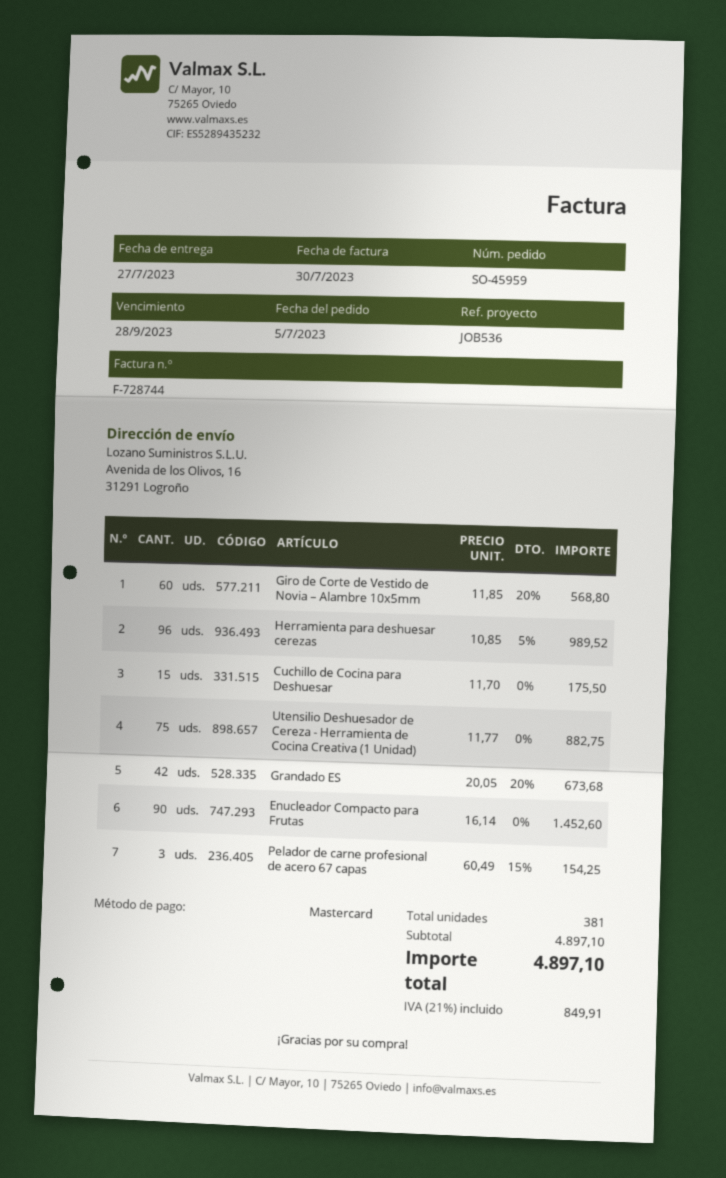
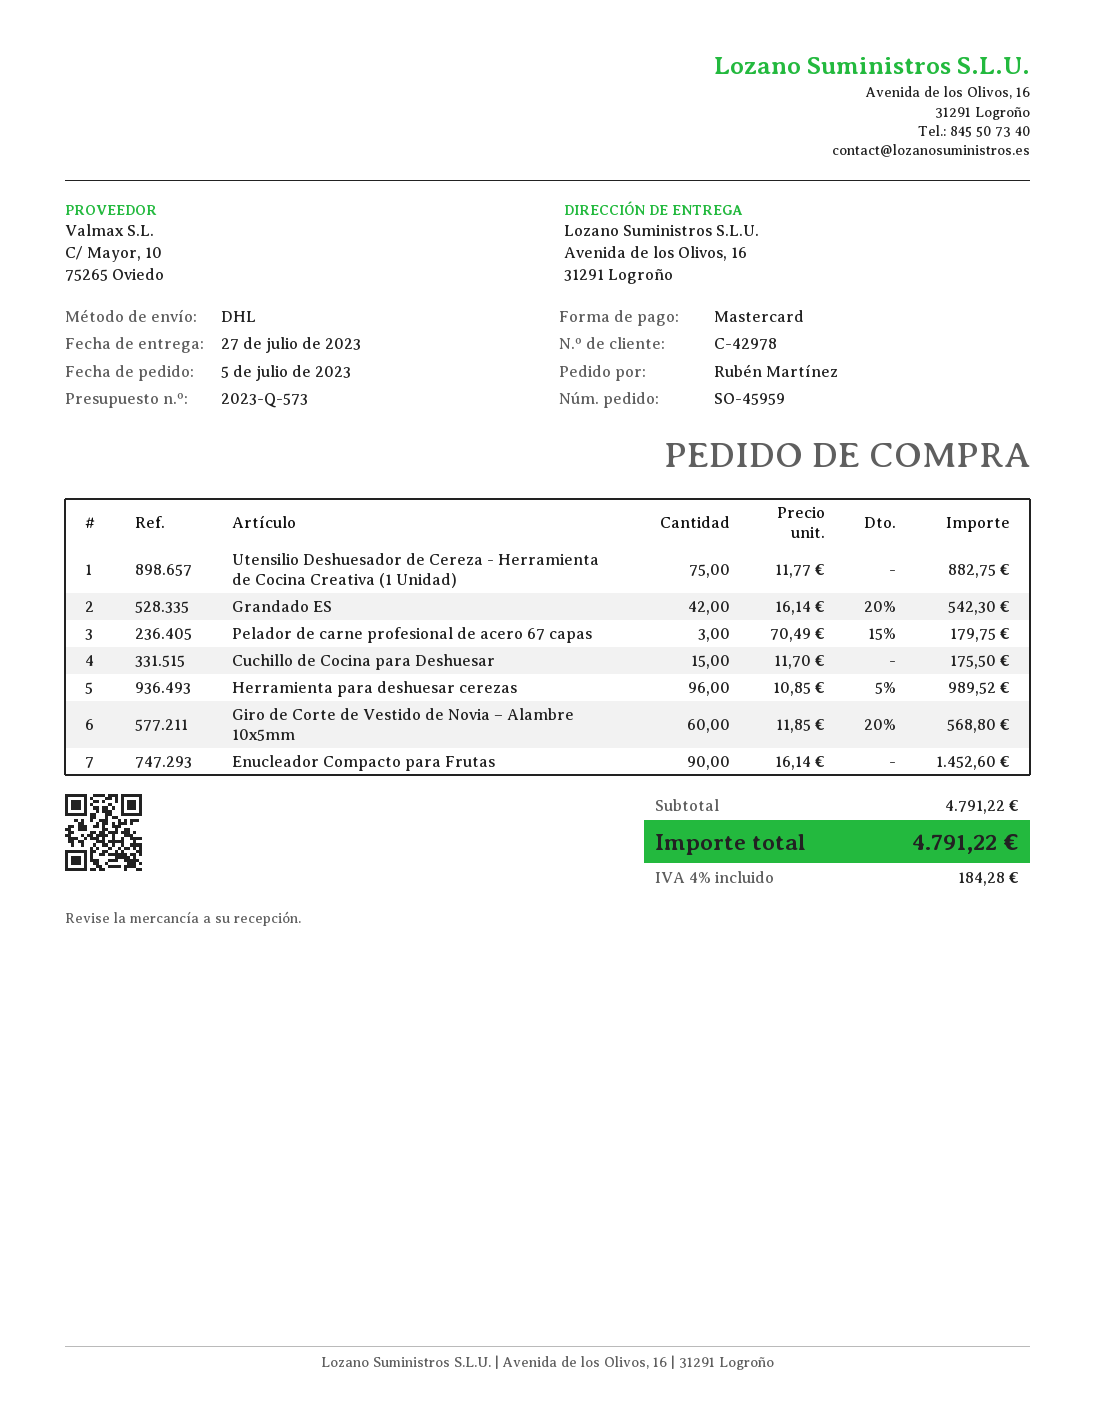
Grandado ES: 42 x 20.05 - 20% = 673.68 -> 42 x 16.14 - 20% = 542.30
Pelador de carne profesional de acero 67 capas: 3 x 60.49 - 15% = 154.25 -> 3 x 70.49 - 15% = 179.75
subtotal: 4897.10 -> 4791.22
tax: 21% = 849.91 -> 4% = 184.28
total: 4897.10 -> 4791.22

